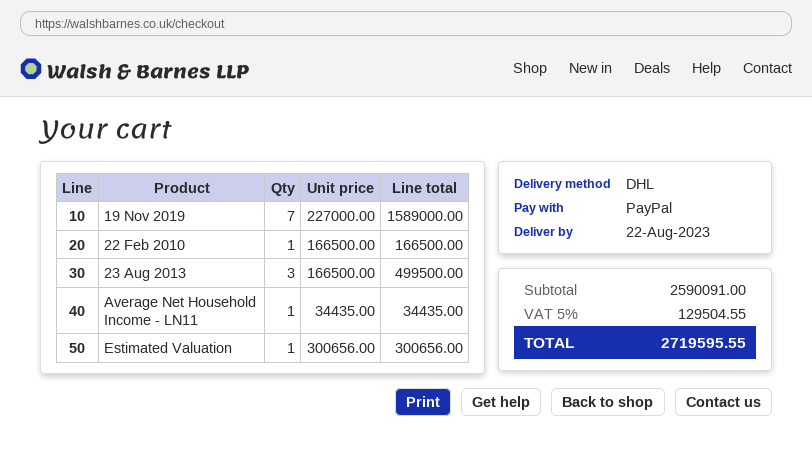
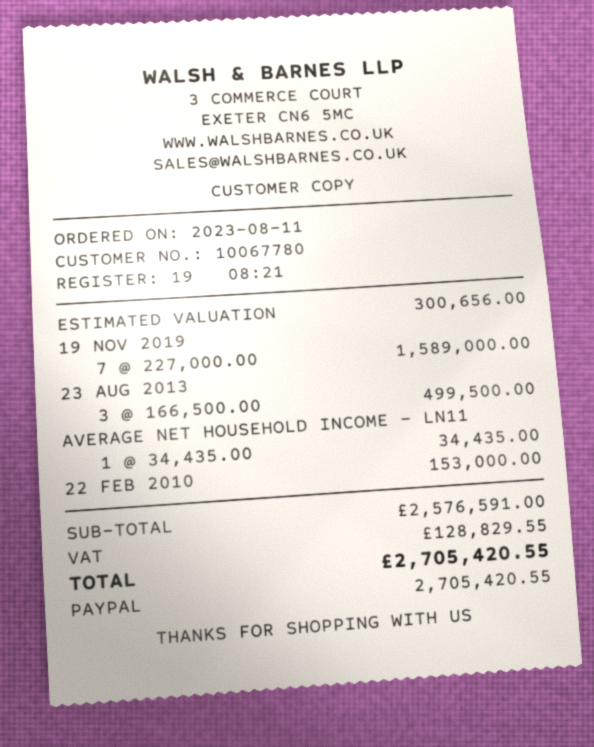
22 Feb 2010: 1 x 166500.00 = 166500.00 -> 1 x 153000.00 = 153000.00
subtotal: 2590091.00 -> 2576591.00
tax: 129504.55 -> 128829.55
total: 2719595.55 -> 2705420.55

